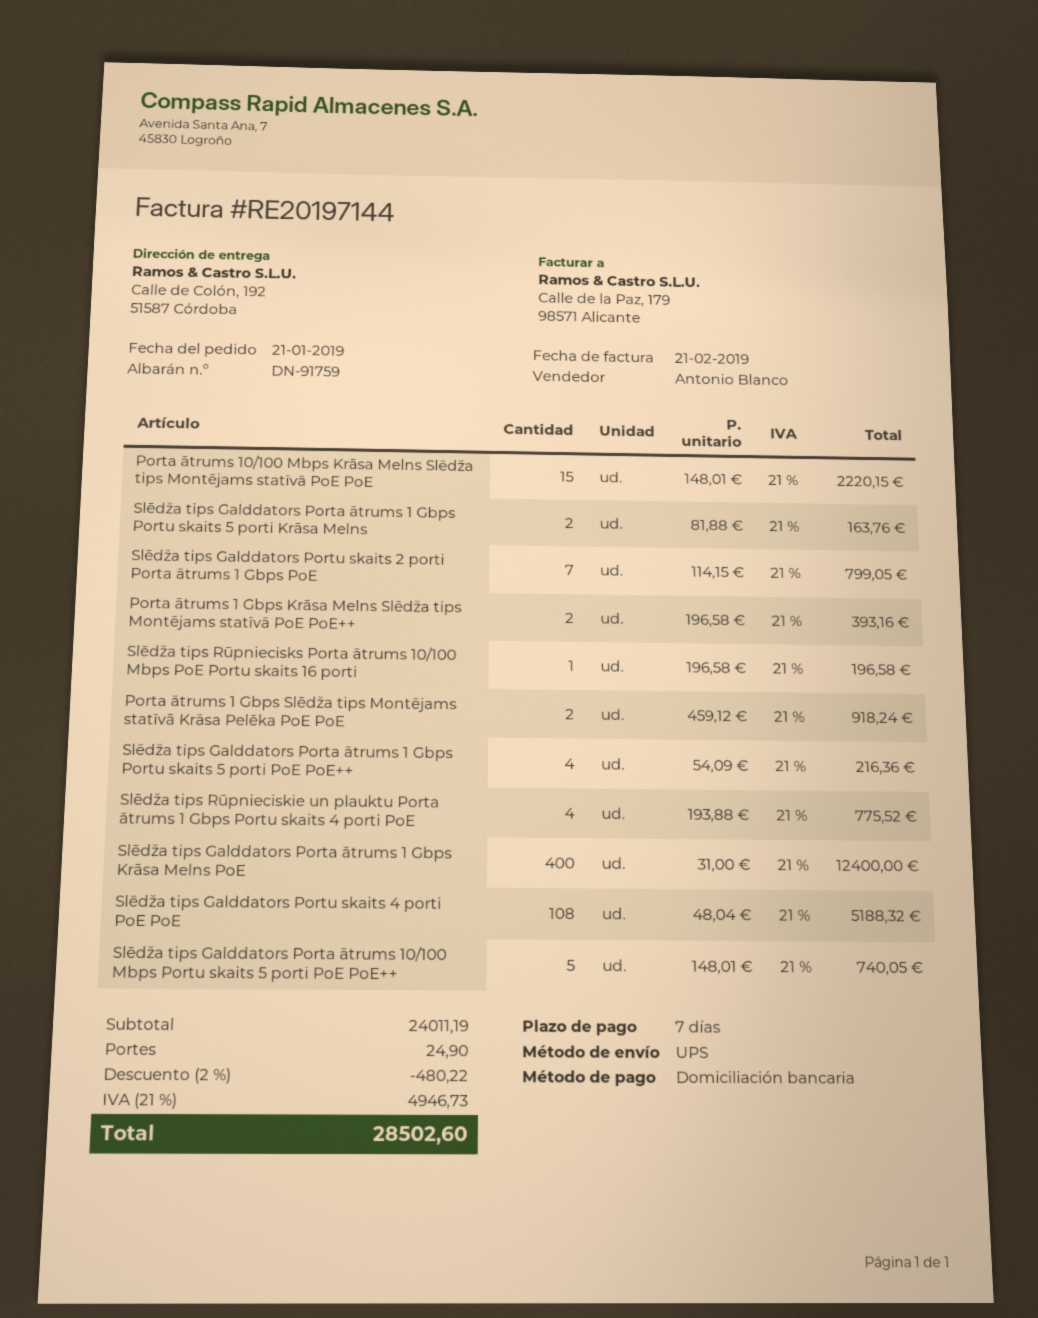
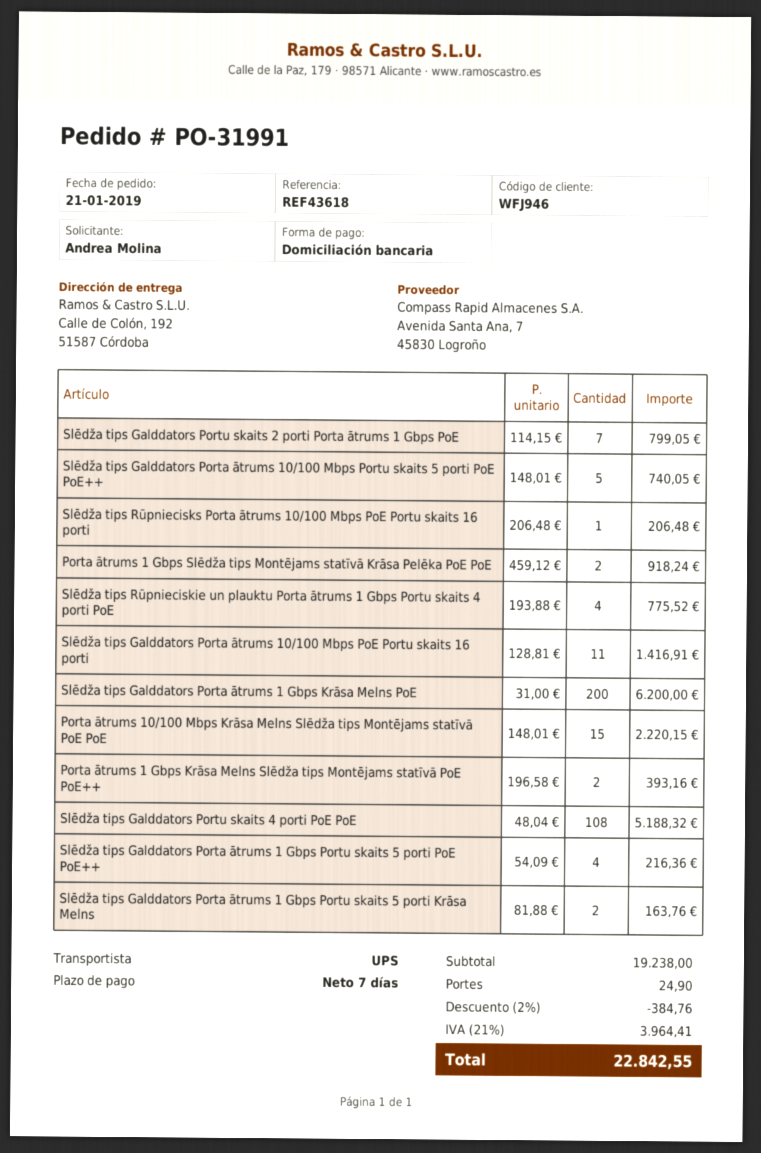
Slēdža tips Rūpniecisks Porta ātrums 10/100 Mbps PoE Portu skaits 16 porti: 1 x 196.58 = 196.58 -> 1 x 206.48 = 206.48
Slēdža tips Galddators Porta ātrums 1 Gbps Krāsa Melns PoE: 400 x 31.00 = 12400.00 -> 200 x 31.00 = 6200.00
Slēdža tips Galddators Porta ātrums 10/100 Mbps PoE Portu skaits 16 porti: none -> 11 x 128.81 = 1416.91
subtotal: 24011.19 -> 19238.00
discount: 2% = 480.22 -> 2% = 384.76
tax: 21% = 4946.73 -> 21% = 3964.41
total: 28502.60 -> 22842.55

